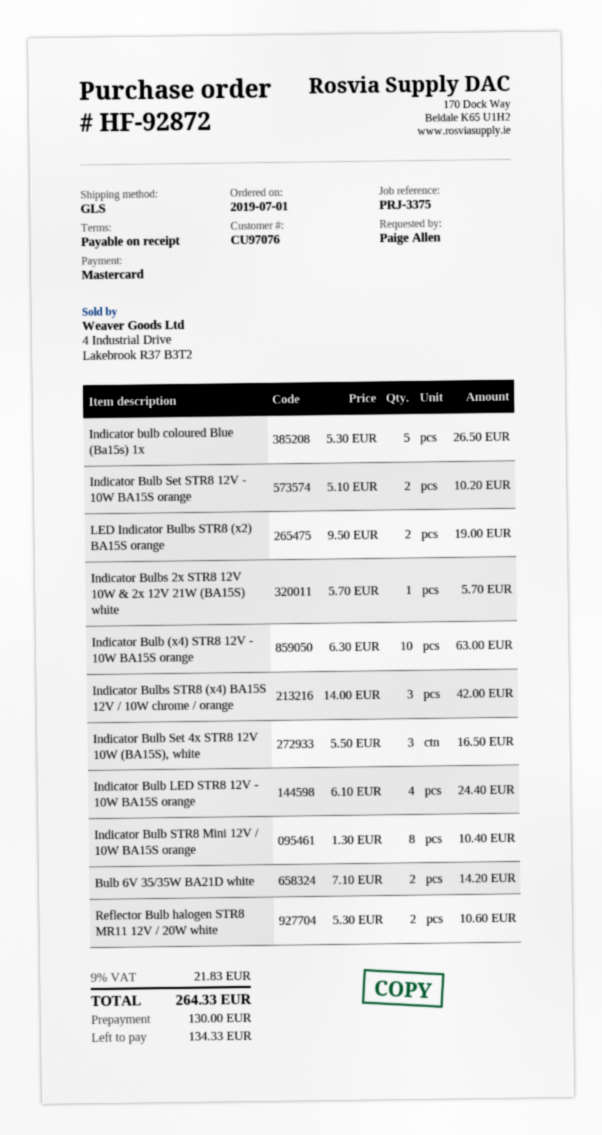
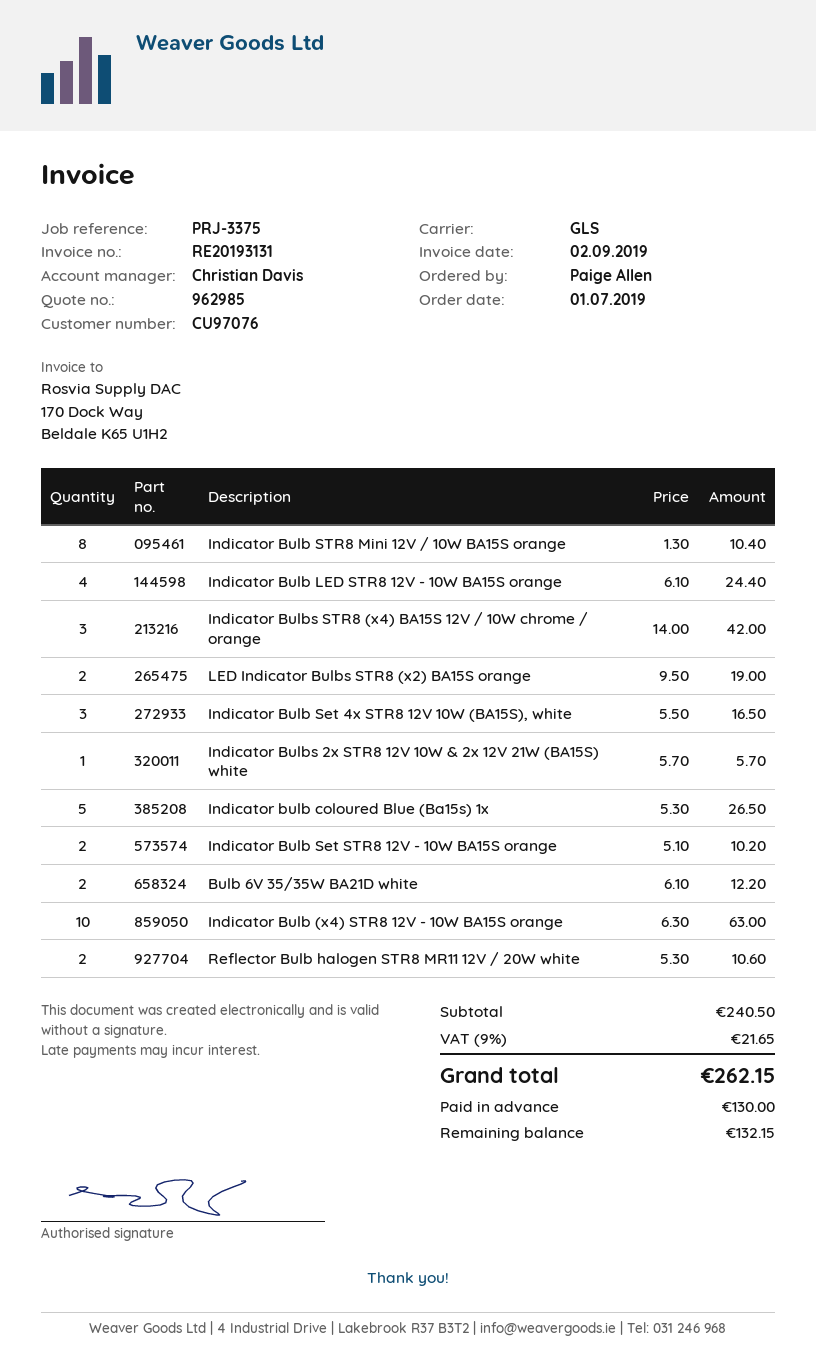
Bulb 6V 35/35W BA21D white: 2 x 7.10 = 14.20 -> 2 x 6.10 = 12.20
tax: 9% = 21.83 -> 9% = 21.65
total: 264.33 -> 262.15
balance: 134.33 -> 132.15

